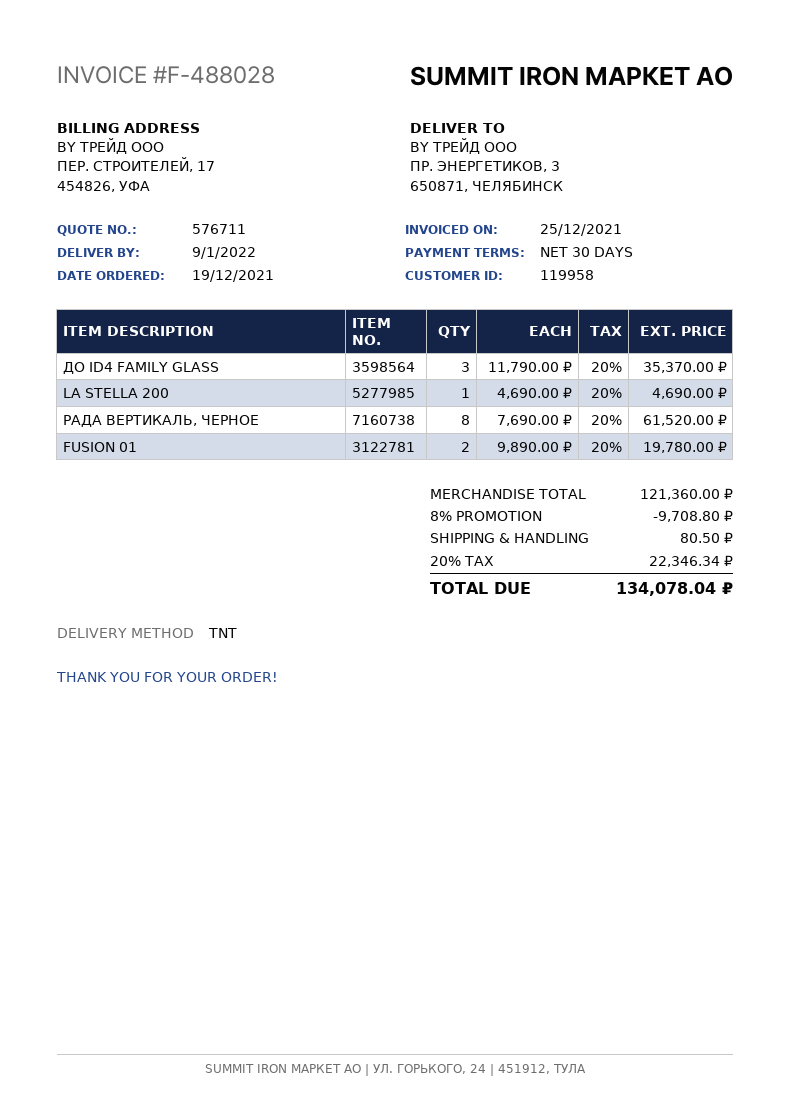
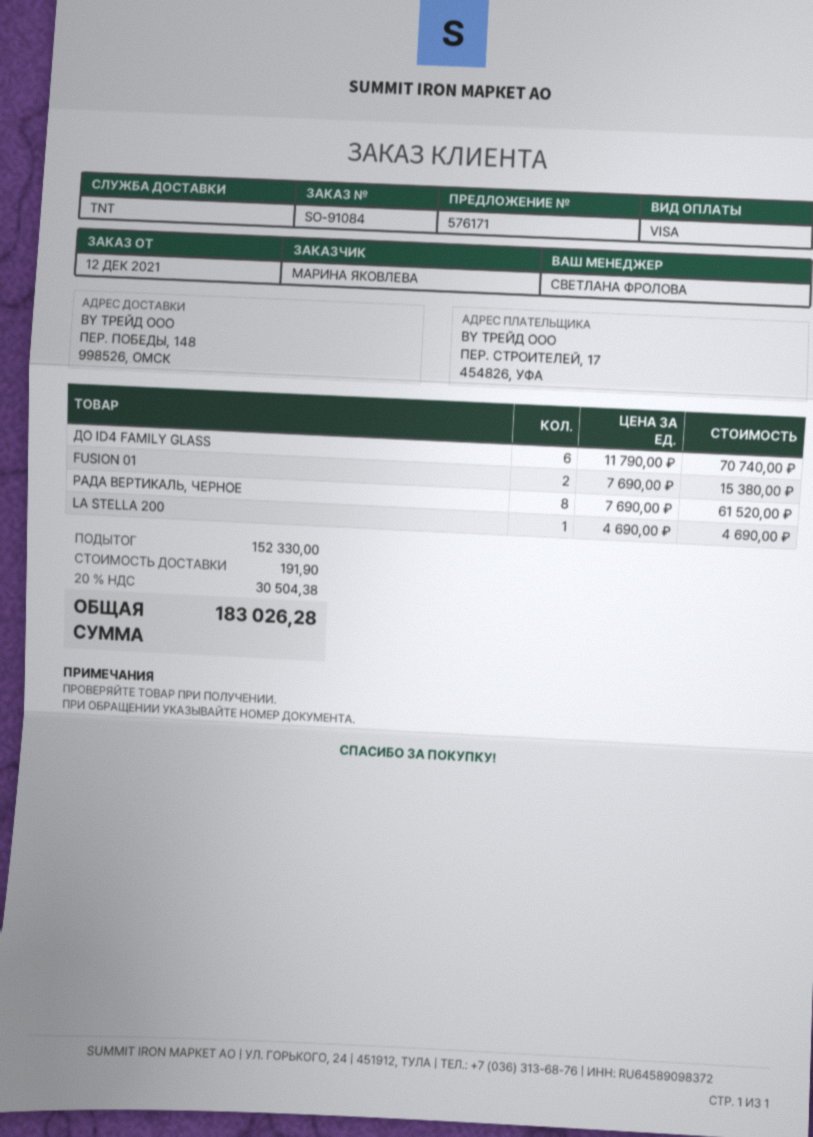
quote number: 576711 -> 576171
order date: 2021-12-19 -> 2021-12-12
ship to: ПР. ЭНЕРГЕТИКОВ, 3, 650871, ЧЕЛЯБИНСК -> ПЕР. ПОБЕДЫ, 148, 998526, ОМСК
ДО ID4 FAMILY GLASS: 3 x 11790.00 = 35370.00 -> 6 x 11790.00 = 70740.00
FUSION 01: 2 x 9890.00 = 19780.00 -> 2 x 7690.00 = 15380.00
subtotal: 121360.00 -> 152330.00
discount: 8% = 9708.80 -> none
shipping: 80.50 -> 191.90
tax: 20% = 22346.34 -> 20% = 30504.38
total: 134078.04 -> 183026.28

